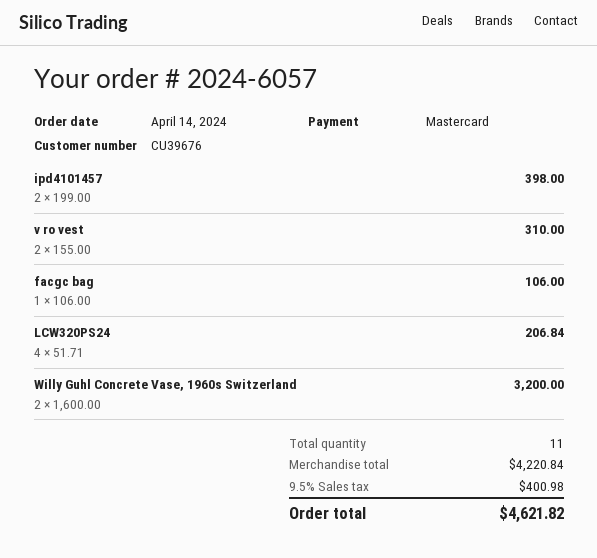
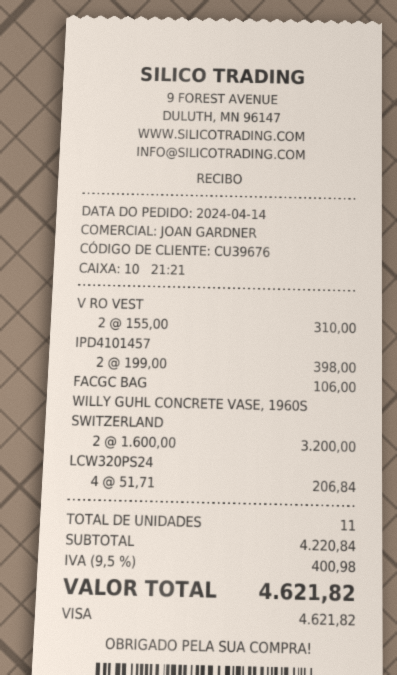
payment method: Mastercard -> Visa

